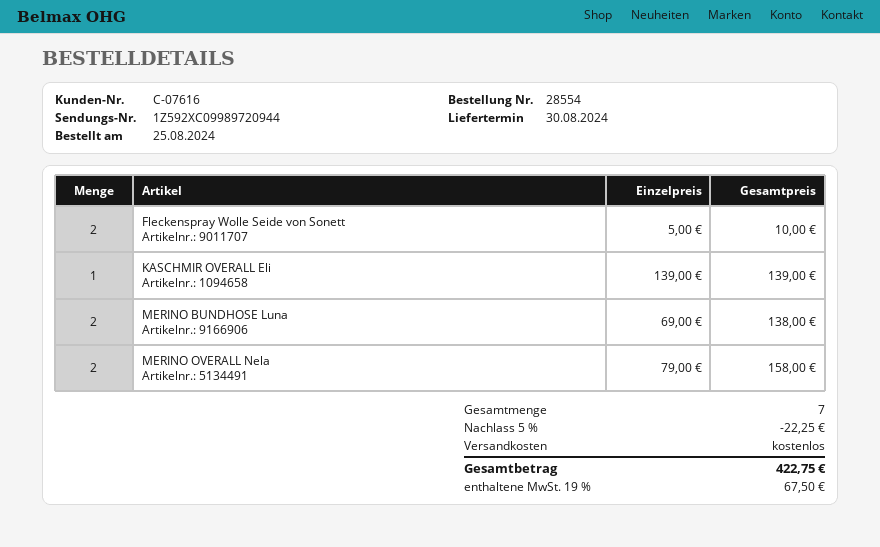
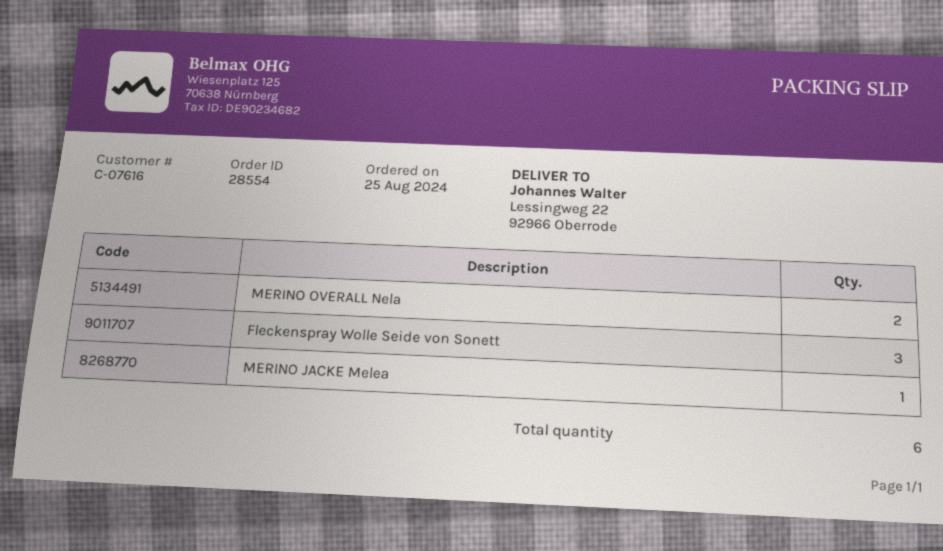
Fleckenspray Wolle Seide von Sonett: 2 -> 3
KASCHMIR OVERALL Eli: 1 -> none
MERINO BUNDHOSE Luna: 2 -> none
MERINO JACKE Melea: none -> 1
total quantity: 7 -> 6

